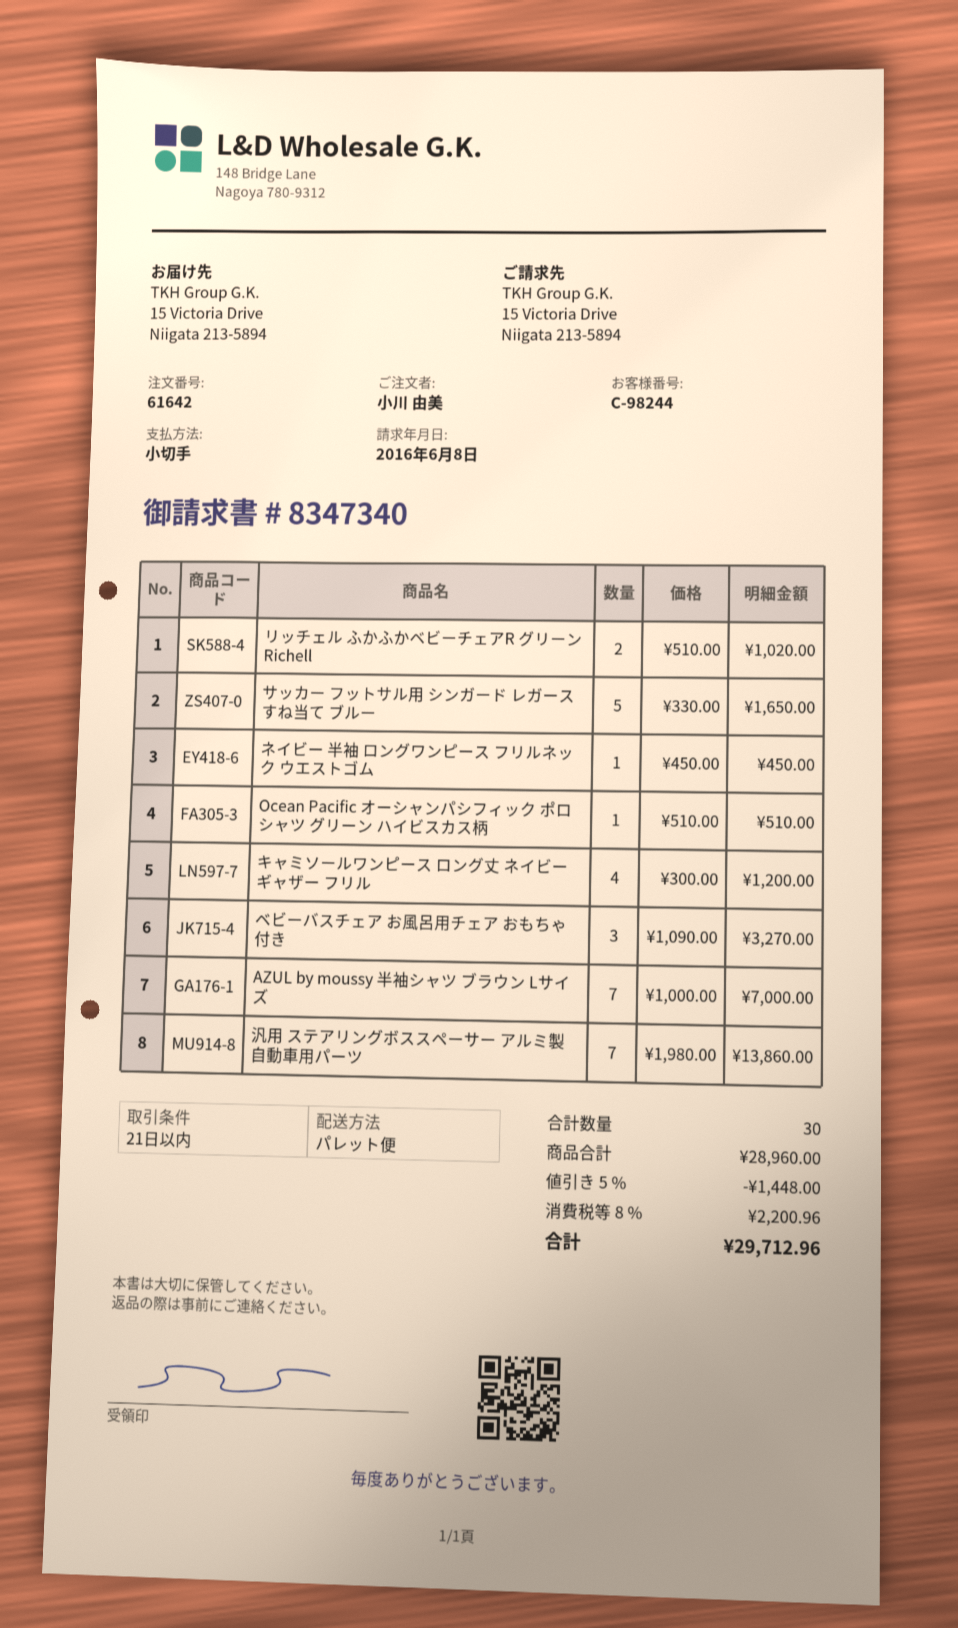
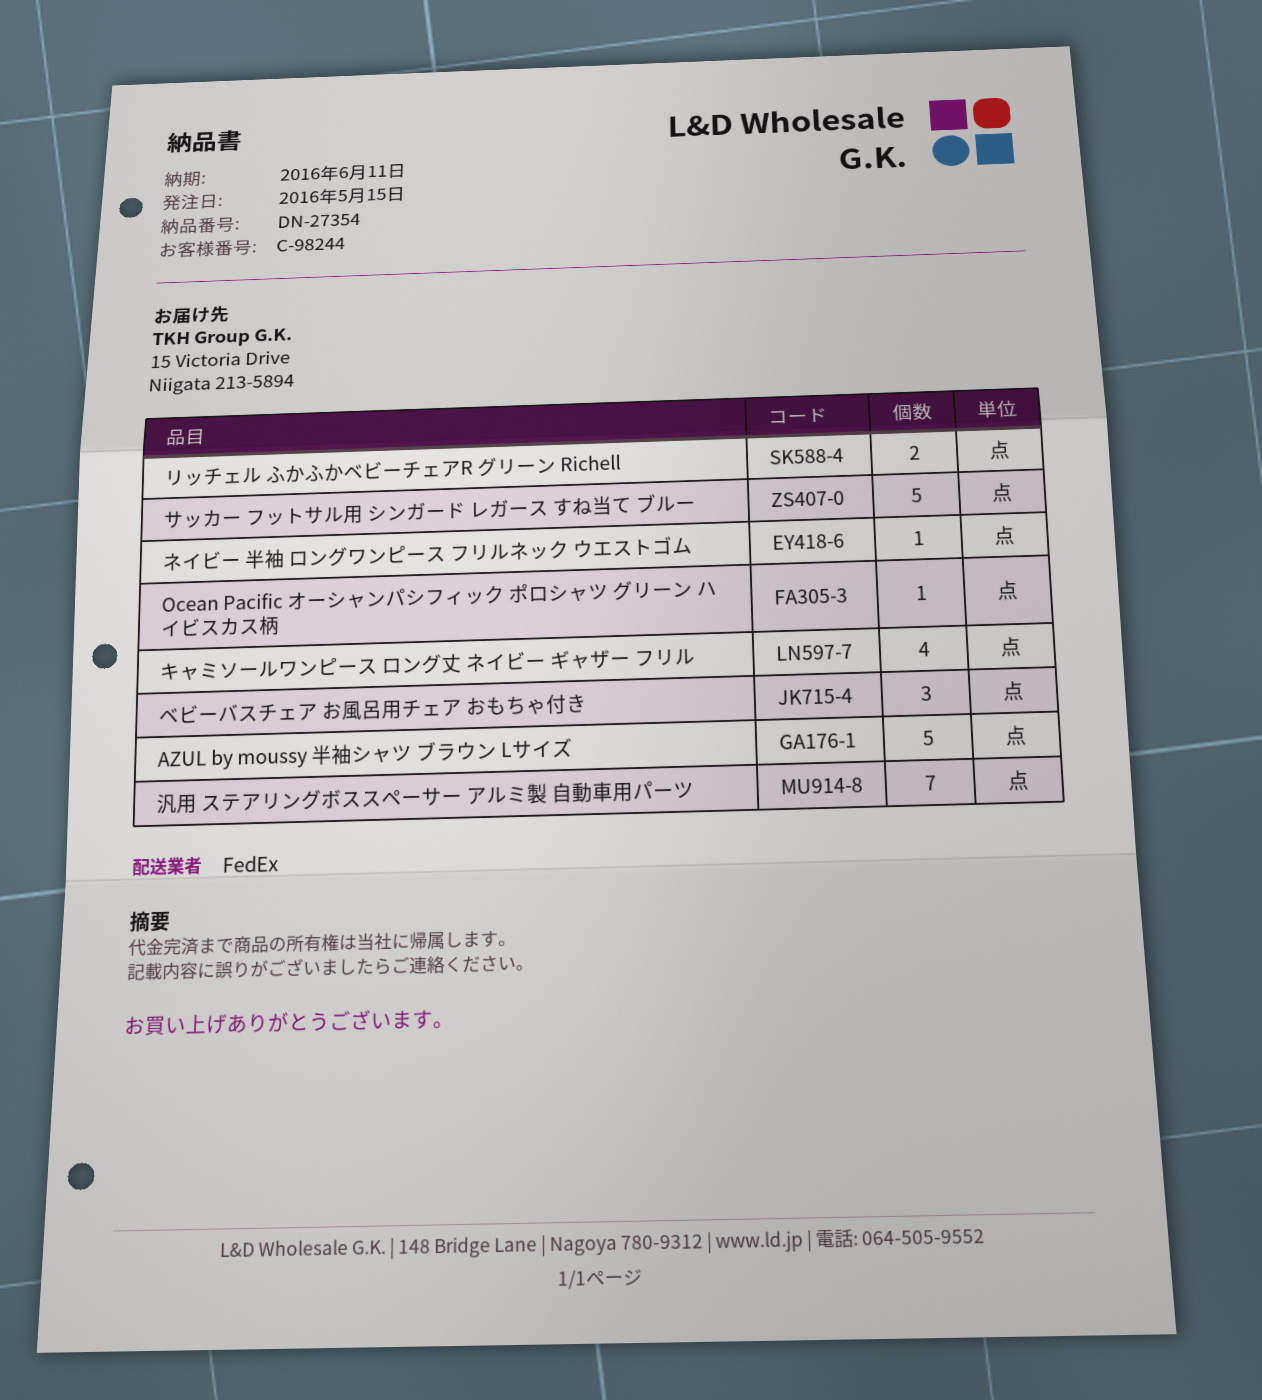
shipping method: pallet freight -> FedEx
AZUL by moussy 半袖シャツ ブラウン Lサイズ: 7 -> 5

